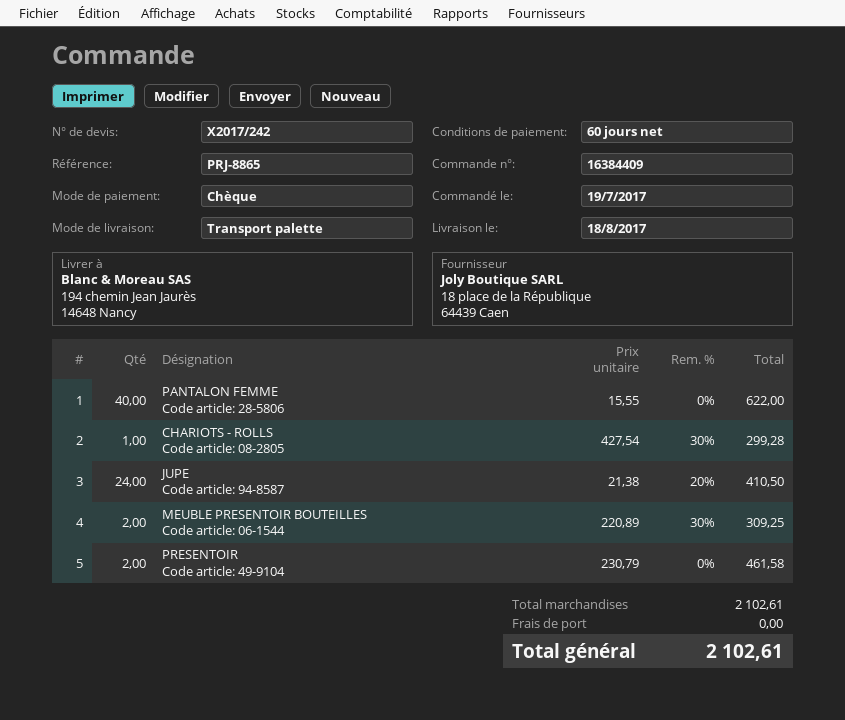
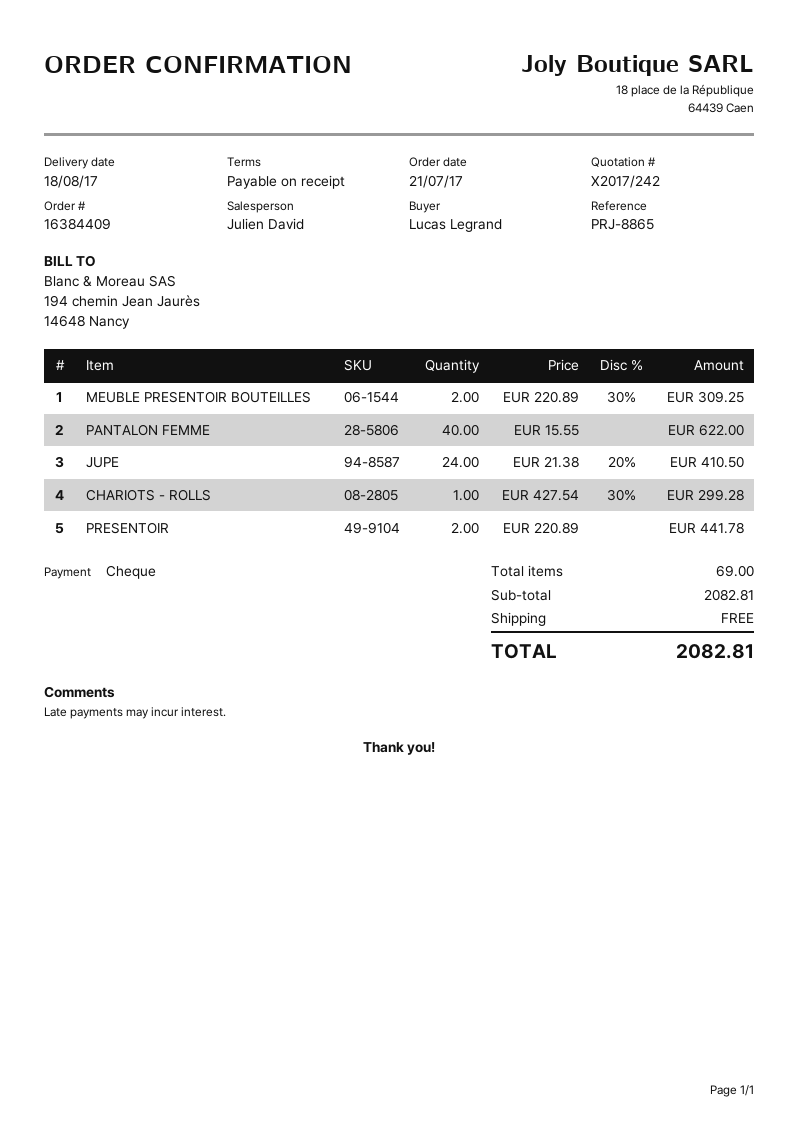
order date: 2017-07-19 -> 2017-07-21
payment terms: 60 days -> on receipt
PRESENTOIR: 2 x 230.79 = 461.58 -> 2 x 220.89 = 441.78
subtotal: 2102.61 -> 2082.81
total: 2102.61 -> 2082.81

